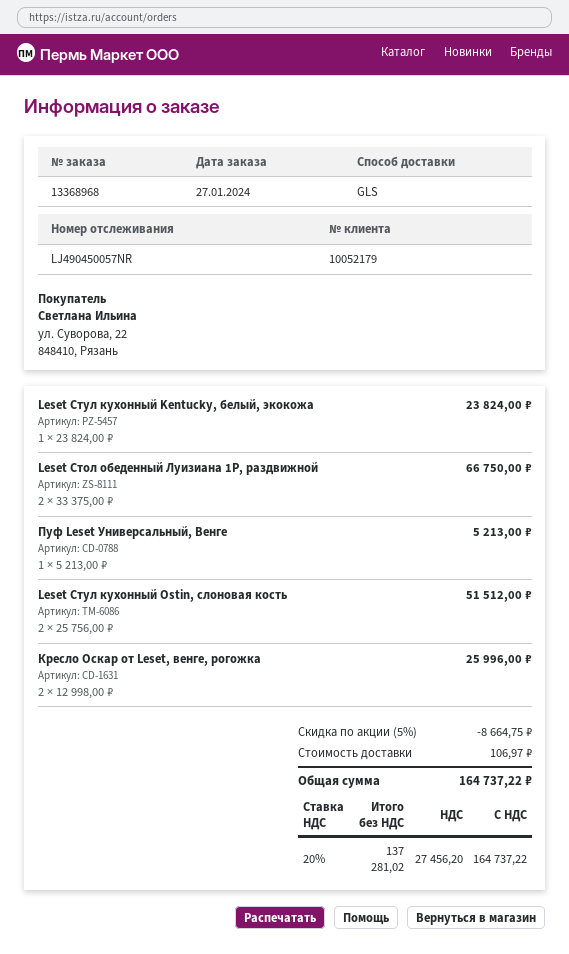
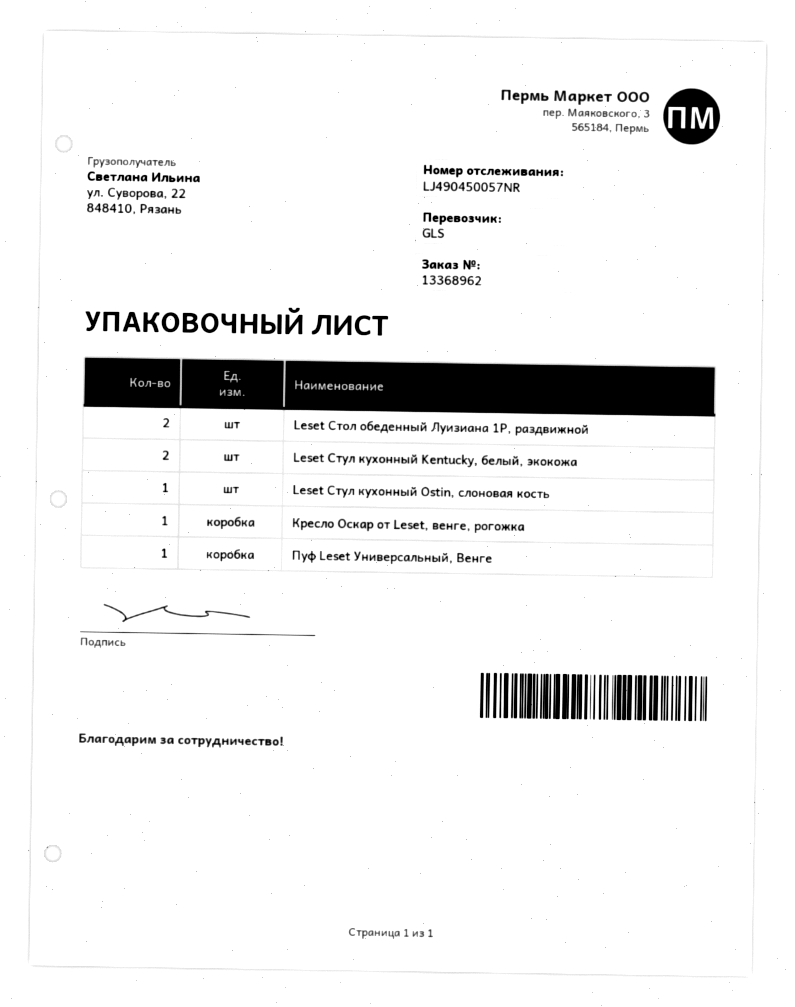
order number: 13368968 -> 13368962
Leset Стул кухонный Kentucky, белый, экокожа: 1 -> 2
Leset Стул кухонный Ostin, слоновая кость: 2 -> 1
Кресло Оскар от Leset, венге, рогожка: 2 -> 1

